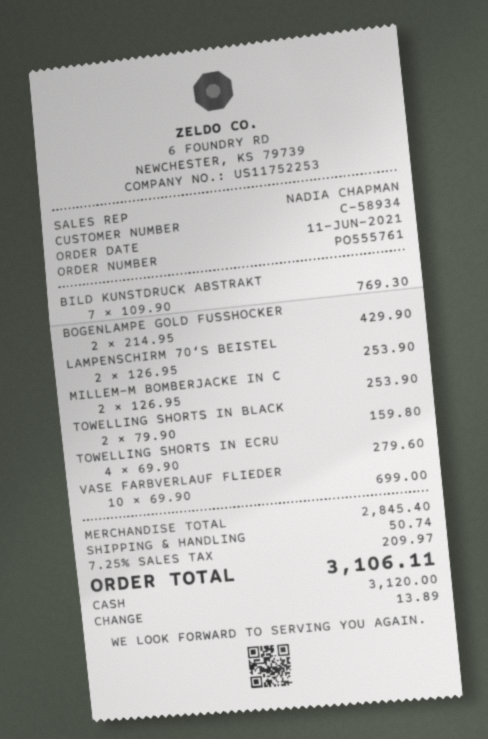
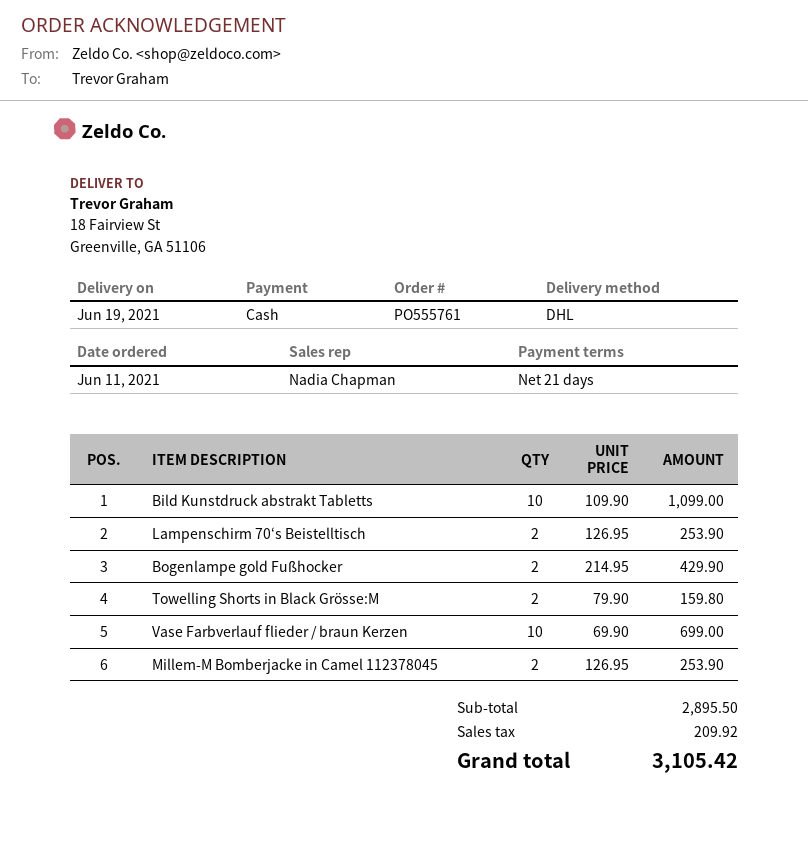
BILD KUNSTDRUCK ABSTRAKT: 7 x 109.90 = 769.30 -> 10 x 109.90 = 1099.00
TOWELLING SHORTS IN ECRU: 4 x 69.90 = 279.60 -> none
subtotal: 2845.40 -> 2895.50
shipping: 50.74 -> none
tax: 209.97 -> 209.92
total: 3106.11 -> 3105.42

